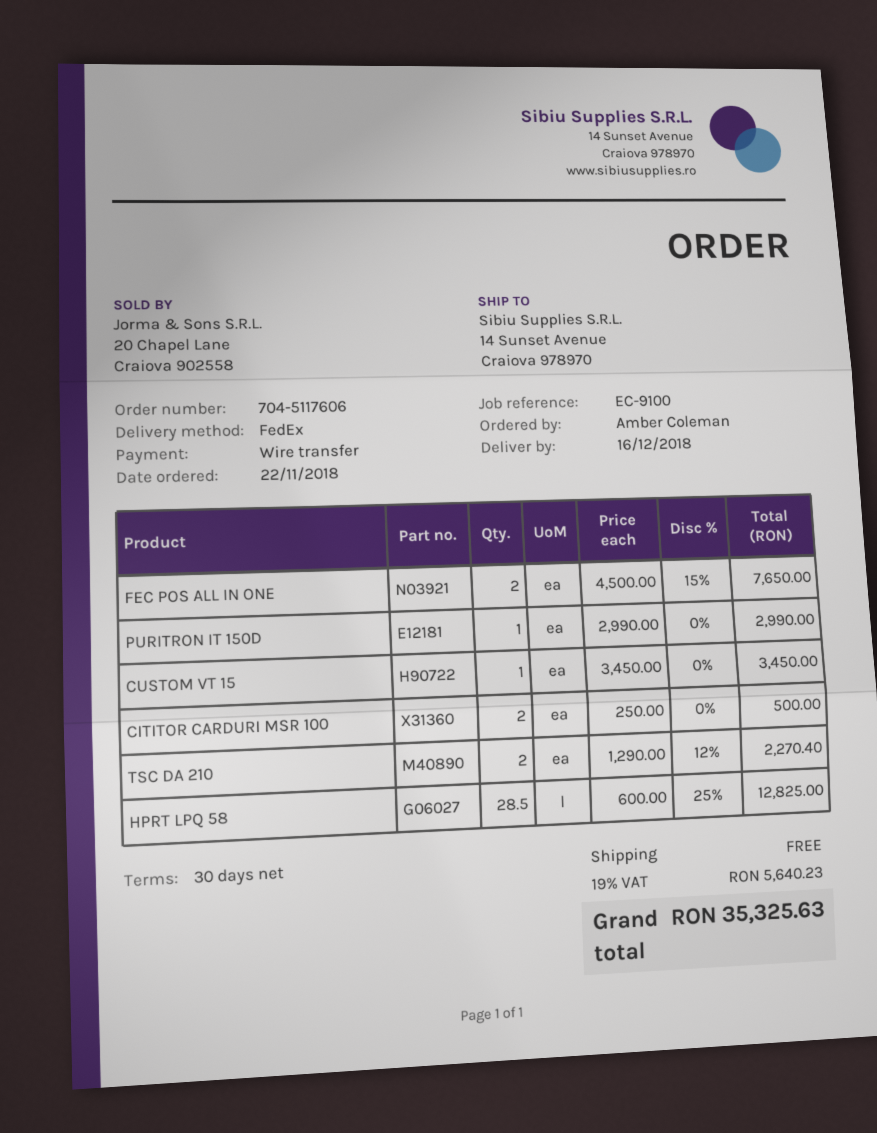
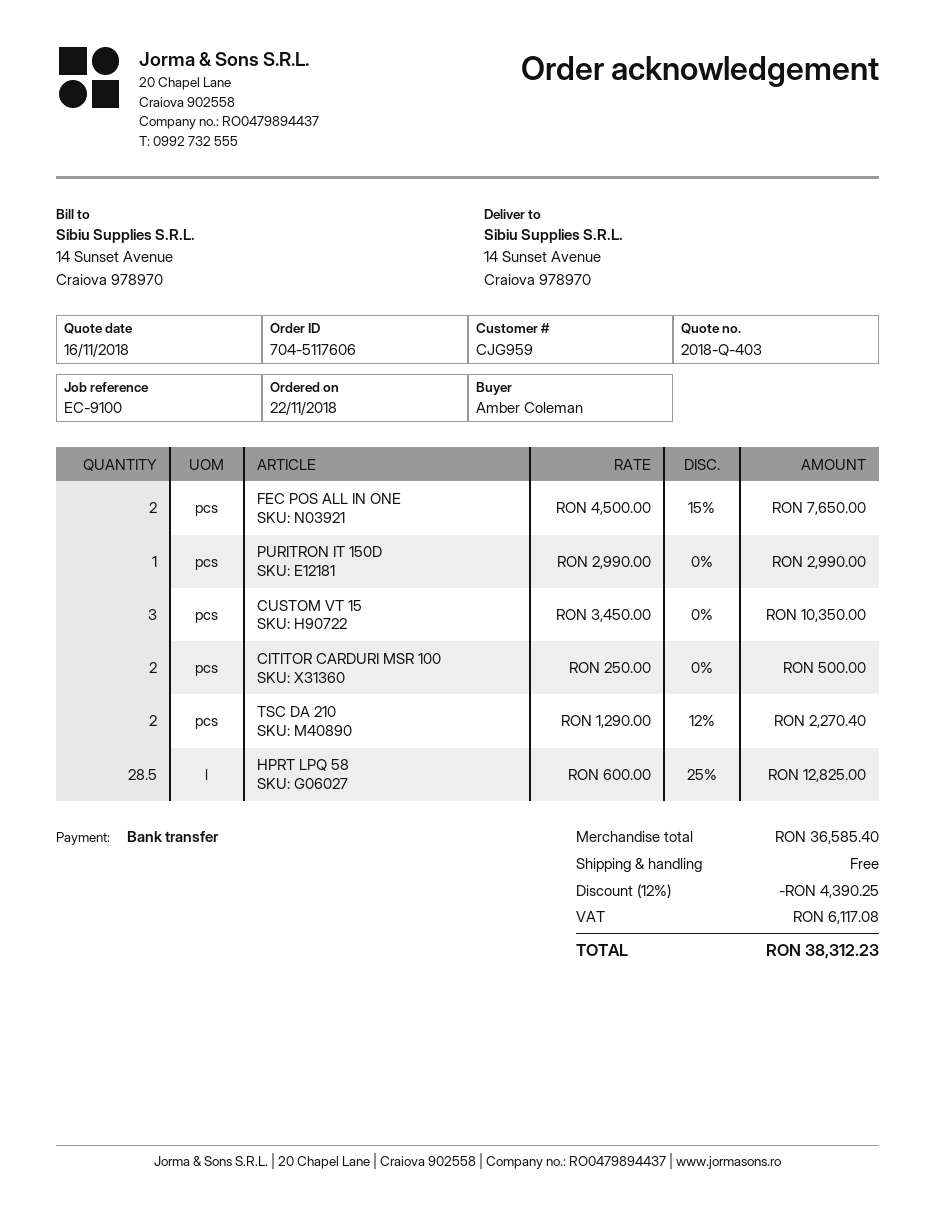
CUSTOM VT 15: 1 x 3450.00 = 3450.00 -> 3 x 3450.00 = 10350.00
discount: none -> 12% = 4390.25
tax: 5640.23 -> 6117.08
total: 35325.63 -> 38312.23

